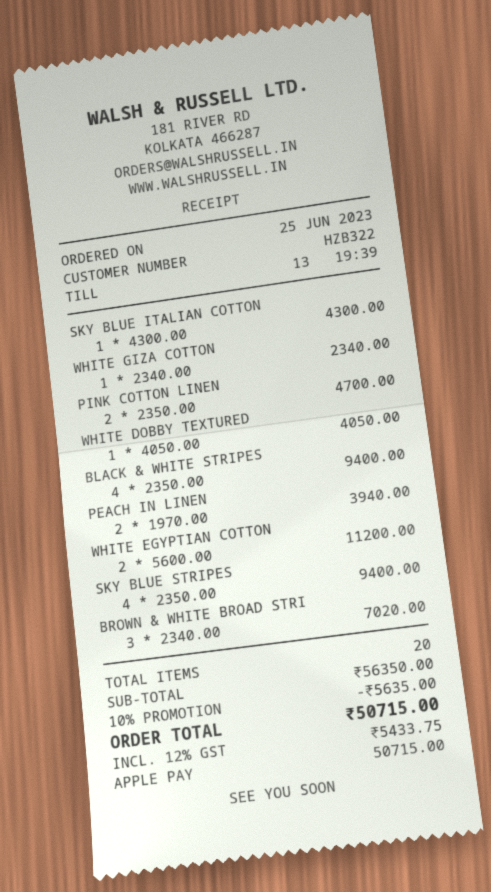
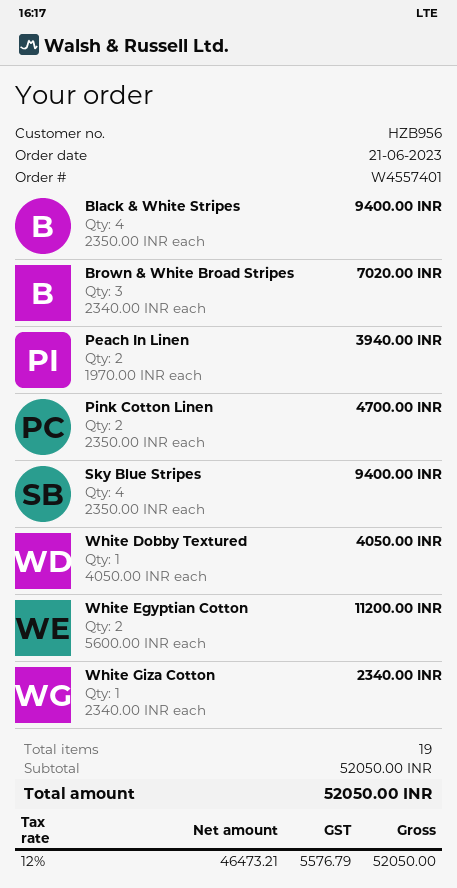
order date: 2023-06-25 -> 2023-06-21
customer number: HZB322 -> HZB956
SKY BLUE ITALIAN COTTON: 1 x 4300.00 = 4300.00 -> none
total quantity: 20 -> 19
subtotal: 56350.00 -> 52050.00
discount: 10% = 5635.00 -> none
tax: 12% = 5433.75 -> 12% = 5576.79
total: 50715.00 -> 52050.00

